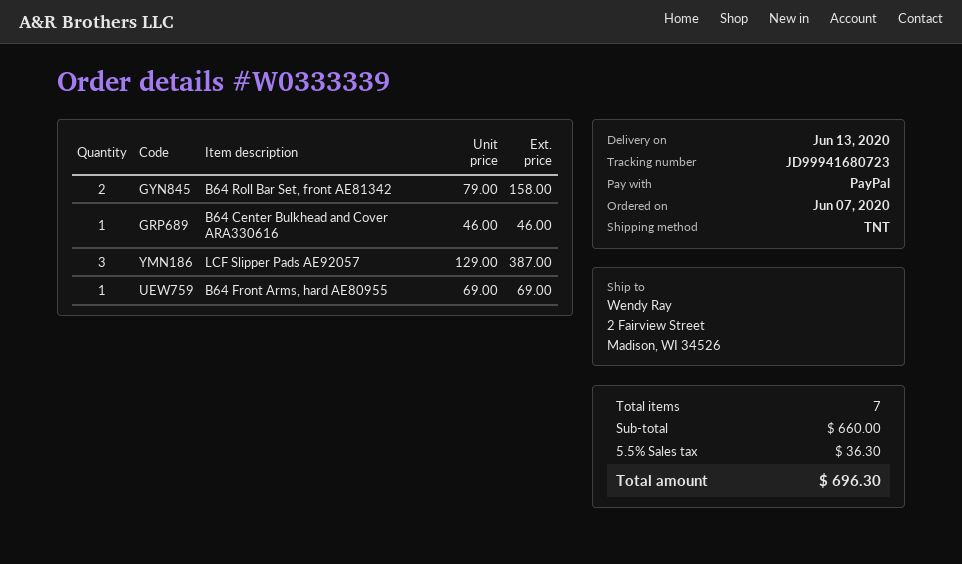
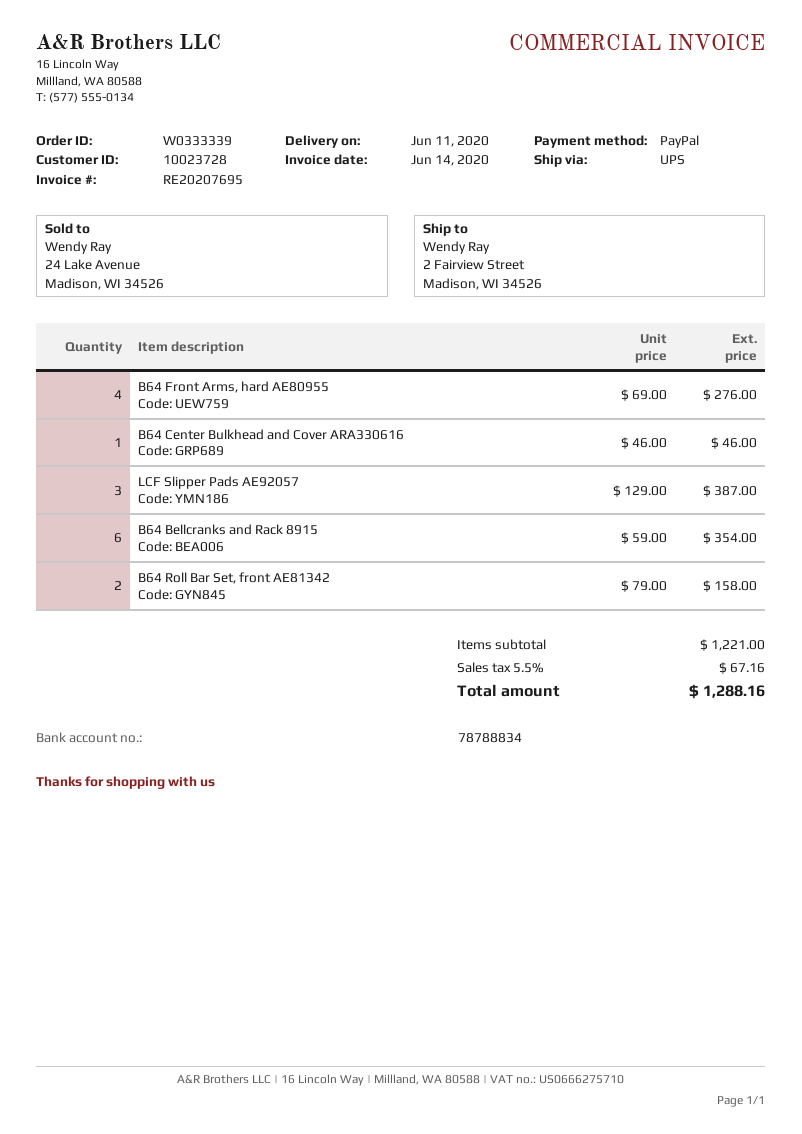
delivery date: 2020-06-13 -> 2020-06-11
shipping method: TNT -> UPS
B64 Front Arms, hard AE80955: 1 x 69.00 = 69.00 -> 4 x 69.00 = 276.00
B64 Bellcranks and Rack 8915: none -> 6 x 59.00 = 354.00
subtotal: 660.00 -> 1221.00
tax: 5.5% = 36.30 -> 5.5% = 67.16
total: 696.30 -> 1288.16

